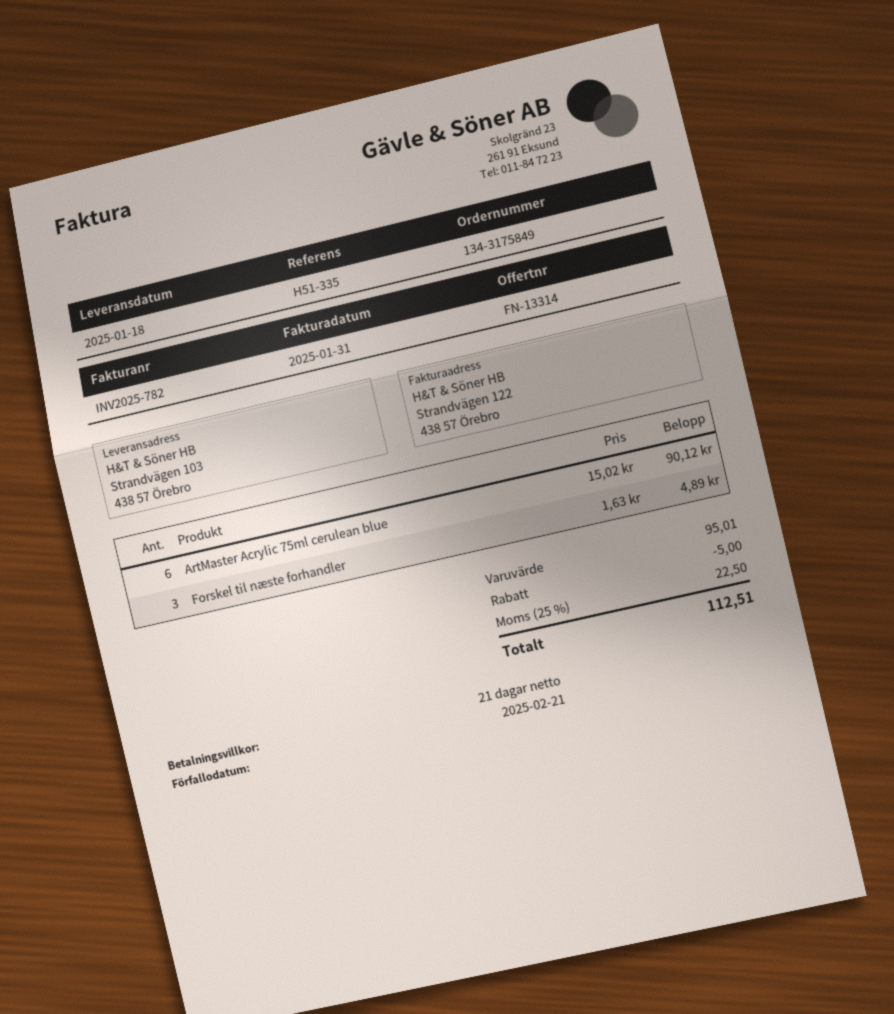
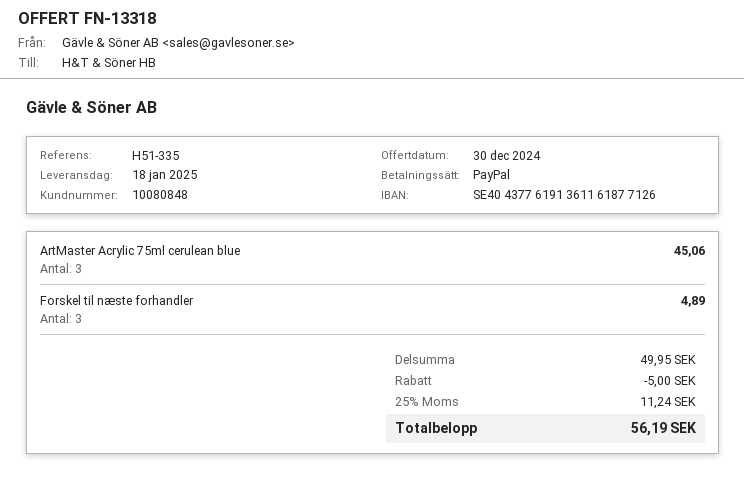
quote number: FN-13314 -> FN-13318
ArtMaster Acrylic 75ml cerulean blue: 6 for 90.12 -> 3 for 45.06
subtotal: 95.01 -> 49.95
tax: 25% = 22.50 -> 25% = 11.24
total: 112.51 -> 56.19

